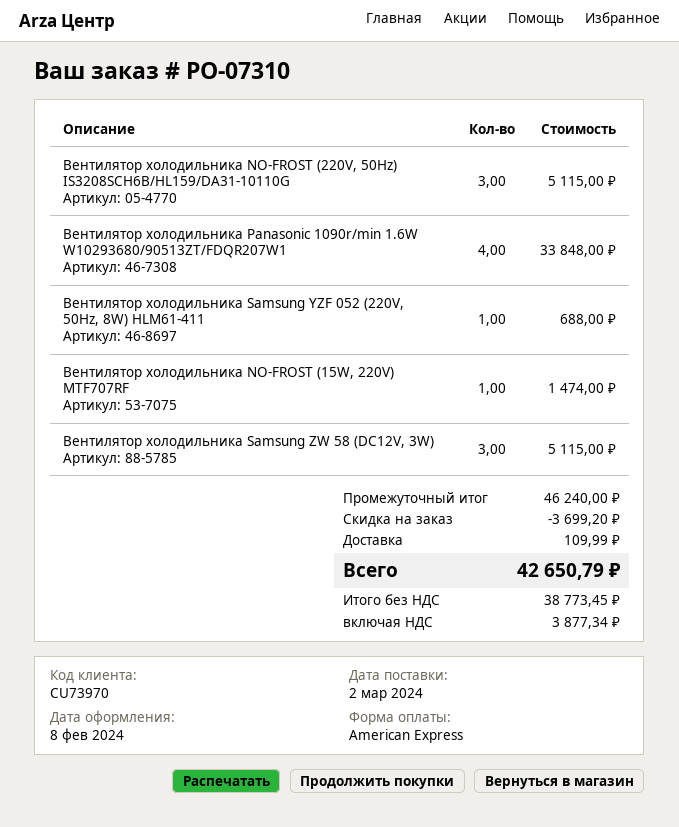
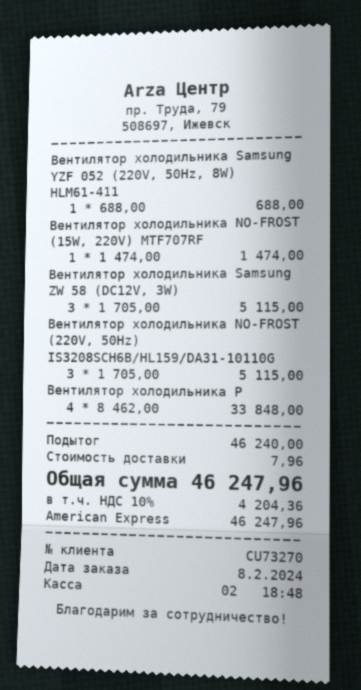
customer number: CU73970 -> CU73270
discount: 3699.20 -> none
shipping: 109.99 -> 7.96
tax: 3877.34 -> 4204.36
total: 42650.79 -> 46247.96

